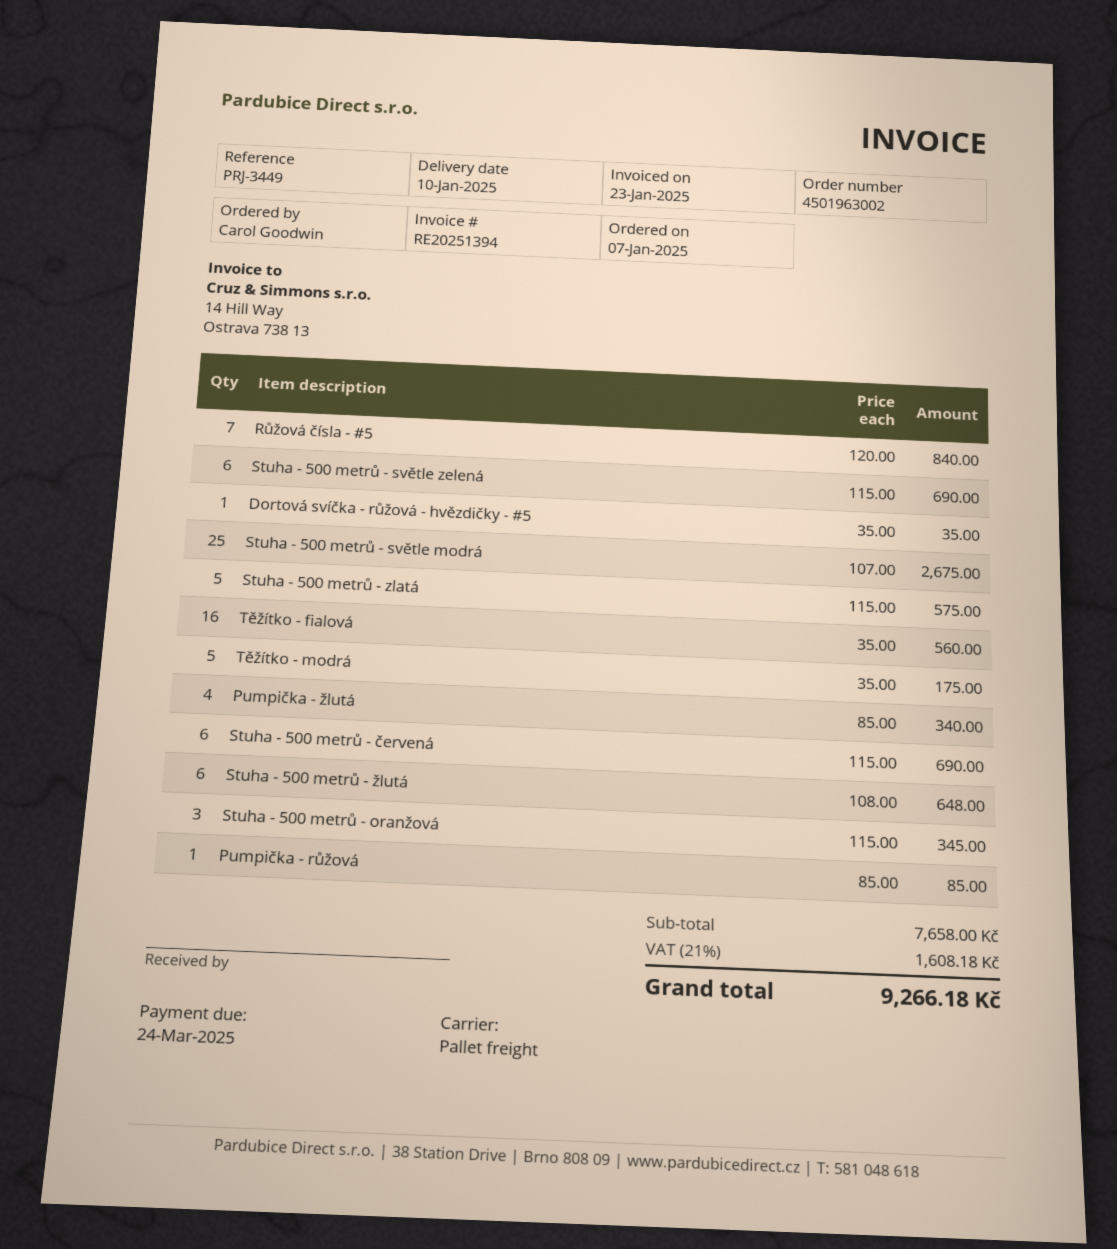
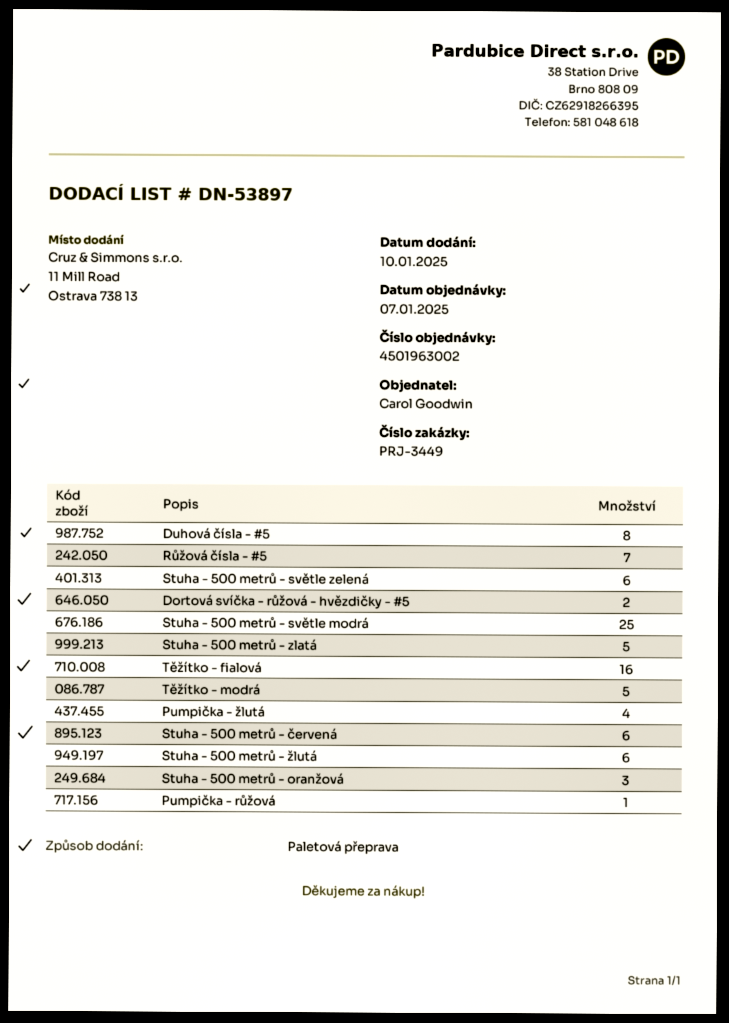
Dortová svíčka - růžová - hvězdičky - #5: 1 -> 2
Duhová čísla - #5: none -> 8

